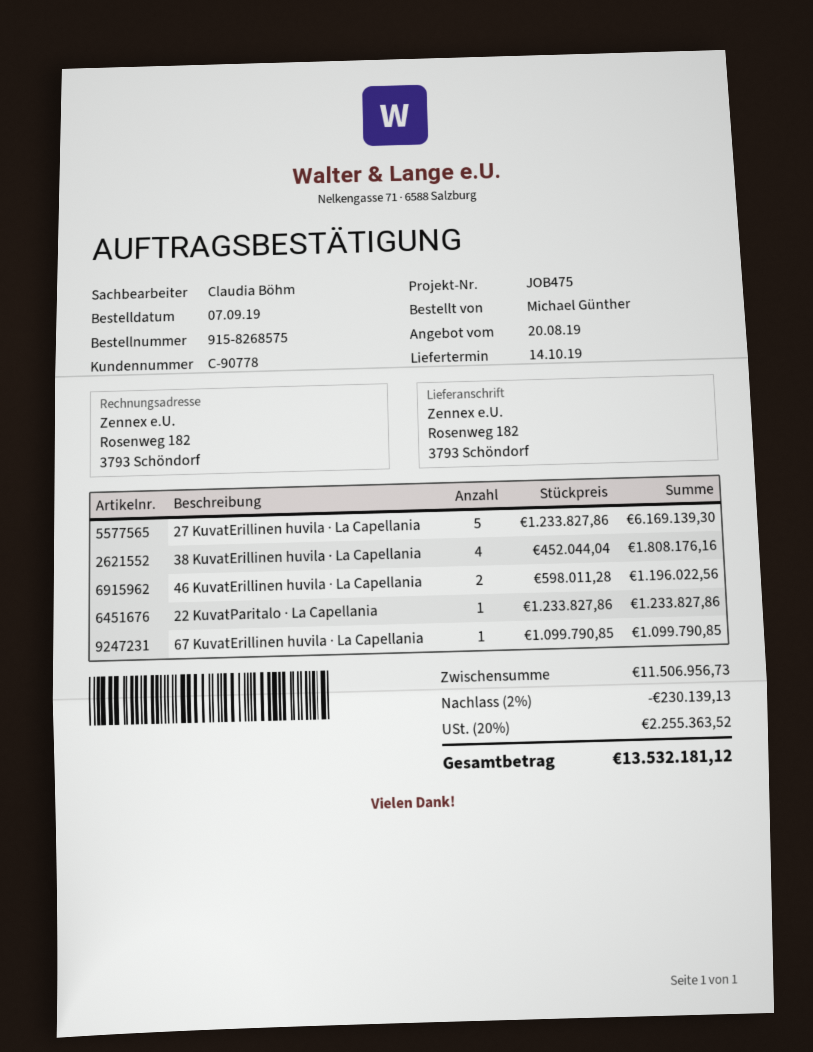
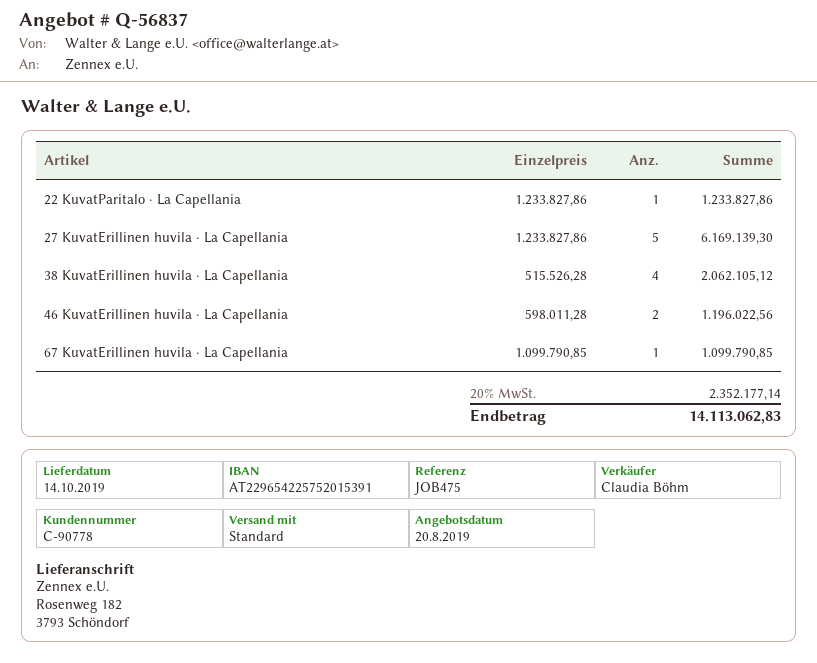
38 KuvatErillinen huvila · La Capellania: 4 x 452044.04 = 1808176.16 -> 4 x 515526.28 = 2062105.12
discount: 2% = 230139.13 -> none
tax: 20% = 2255363.52 -> 20% = 2352177.14
total: 13532181.12 -> 14113062.83

